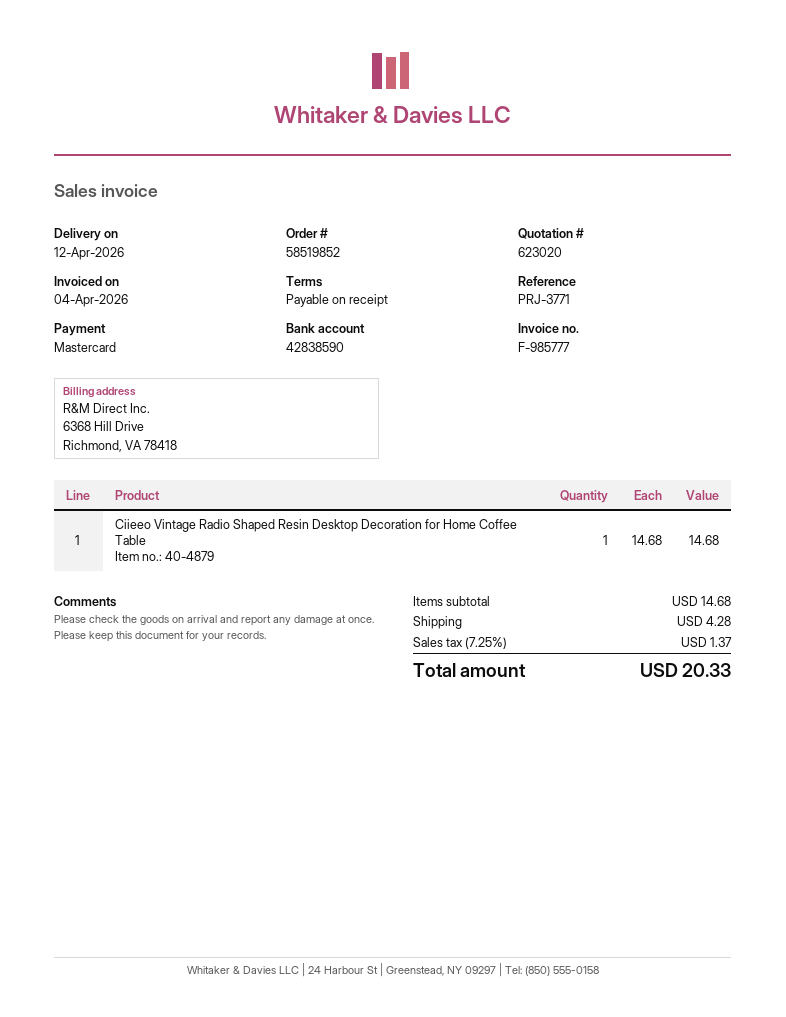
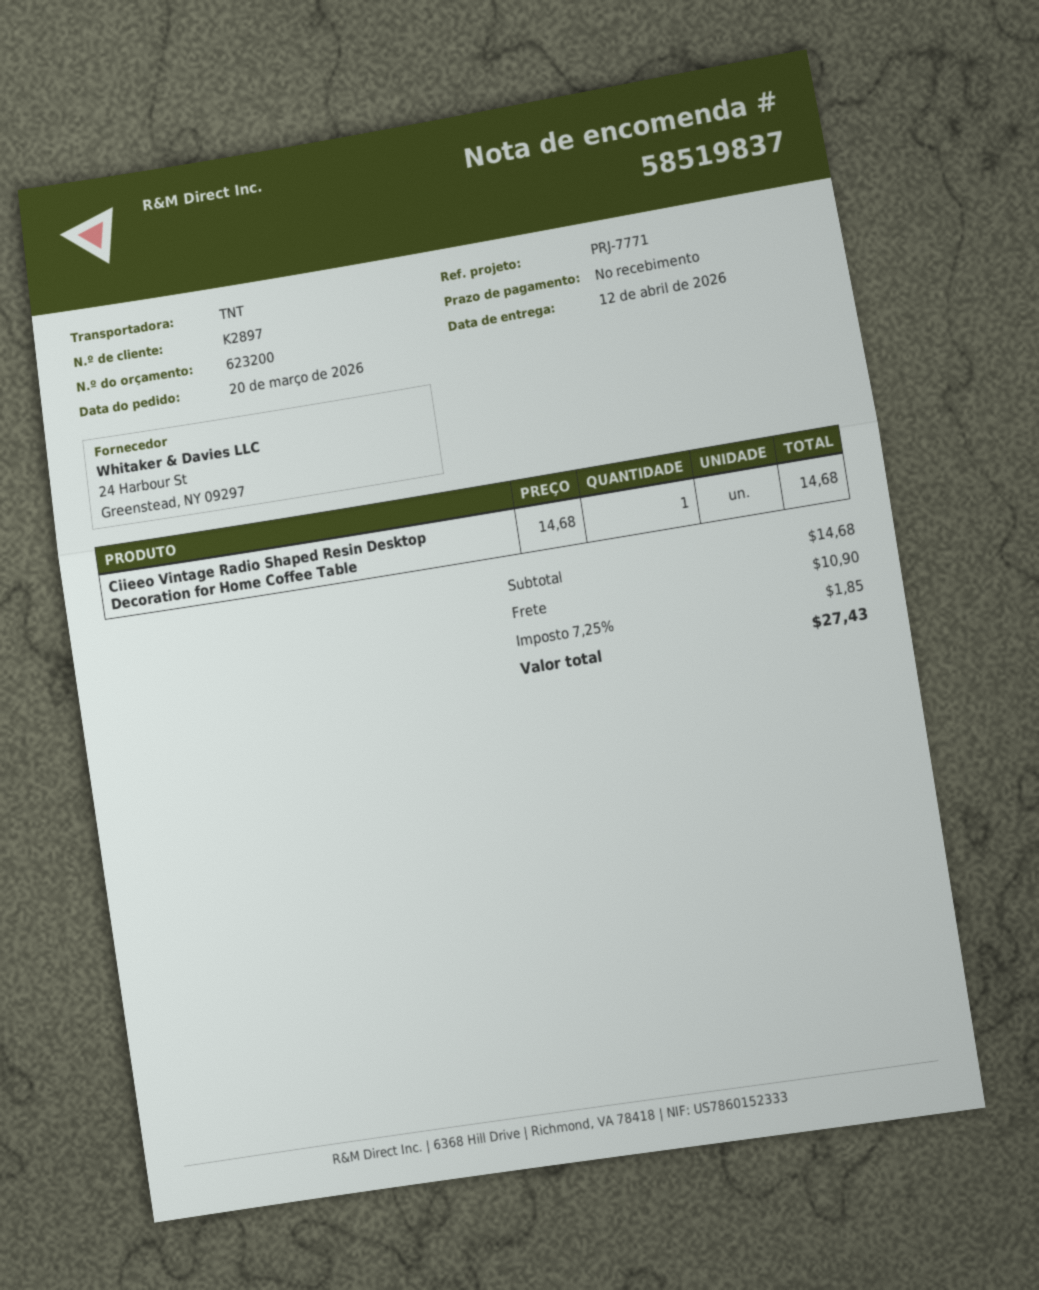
quote number: 623020 -> 623200
order number: 58519852 -> 58519837
reference: PRJ-3771 -> PRJ-7771
shipping: 4.28 -> 10.90
tax: 7.25% = 1.37 -> 7.25% = 1.85
total: 20.33 -> 27.43

